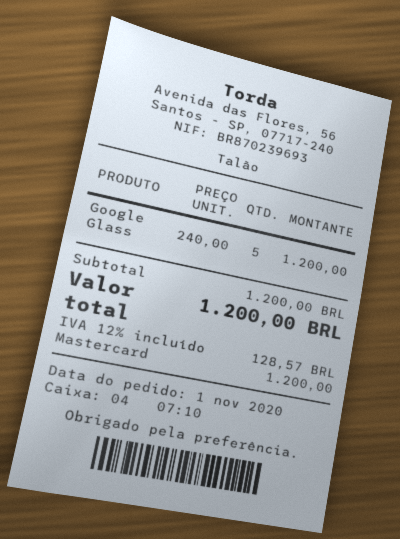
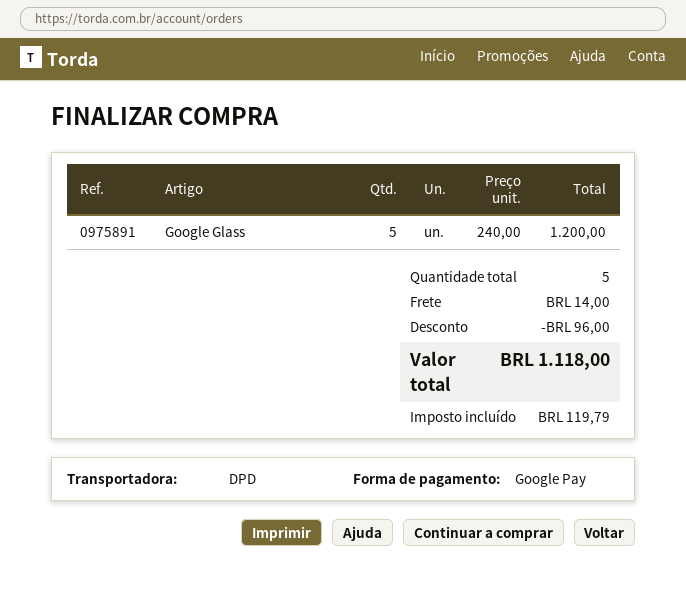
payment method: Mastercard -> Google Pay
discount: none -> 96.00
shipping: none -> 14.00
tax: 128.57 -> 119.79
total: 1200.00 -> 1118.00

